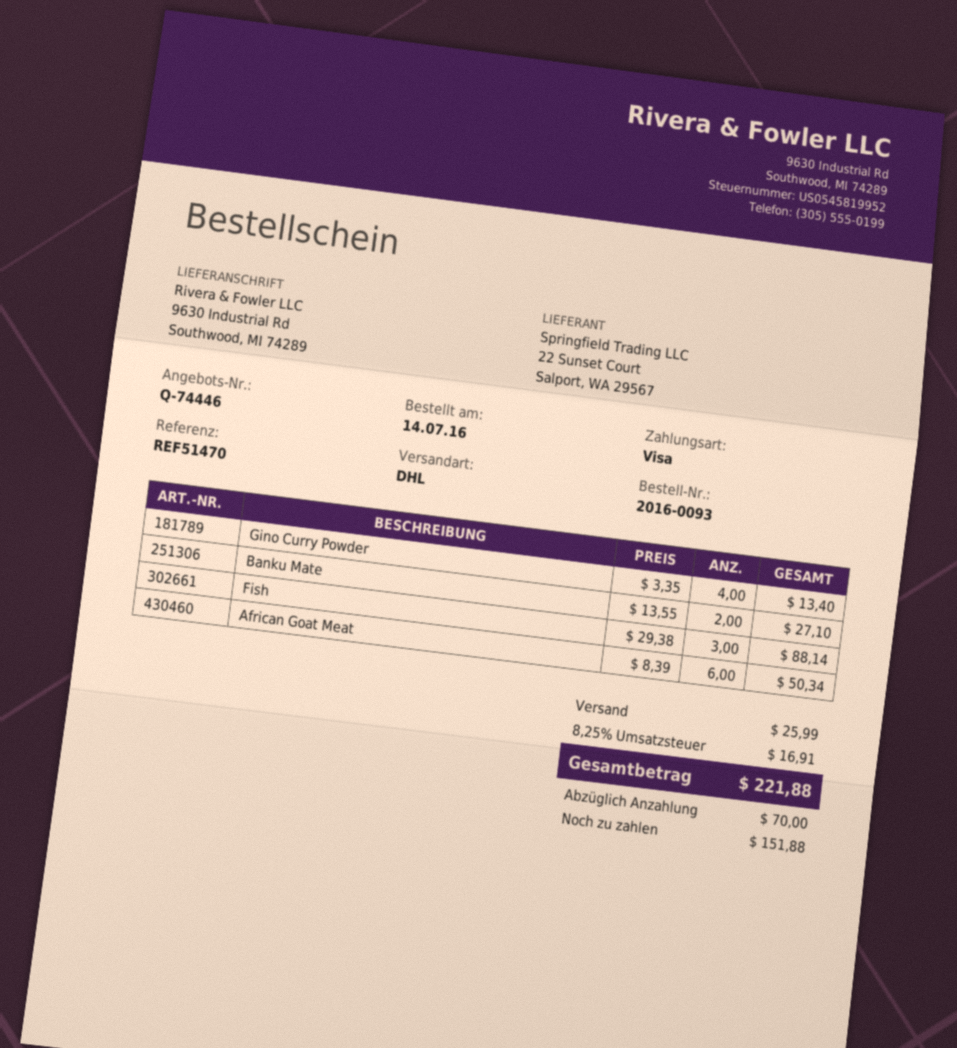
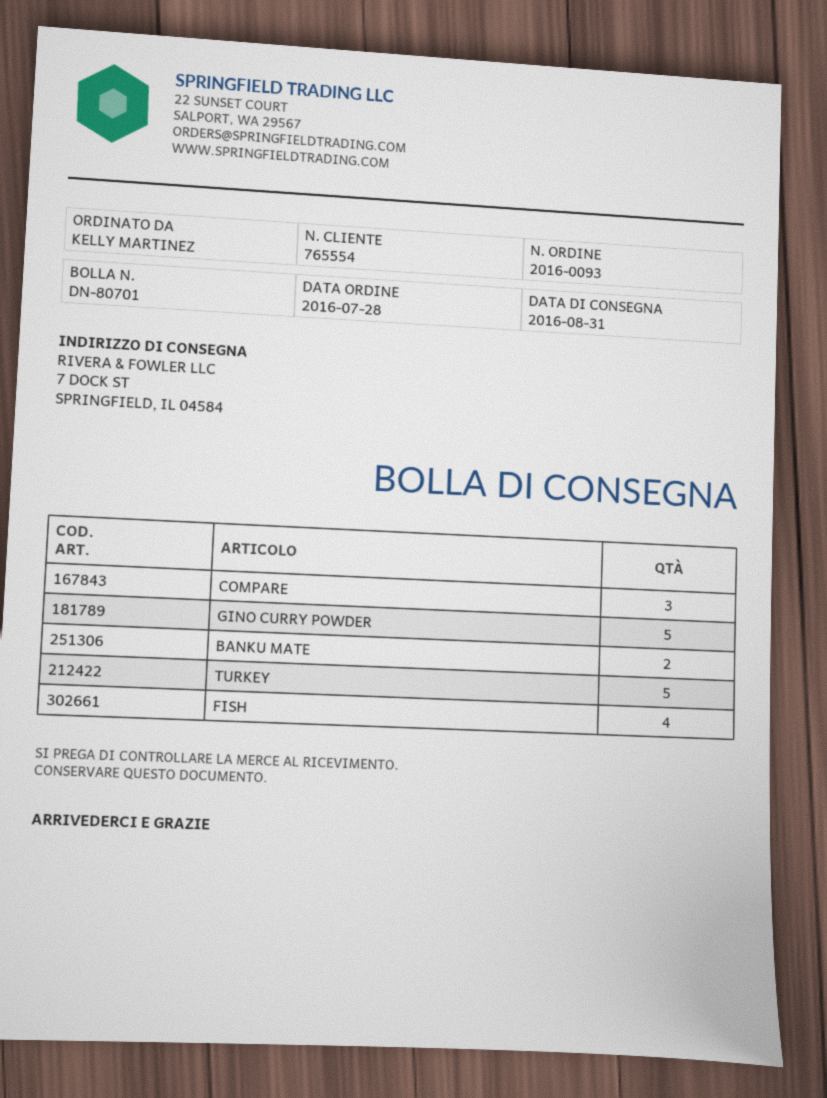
order date: 2016-07-14 -> 2016-07-28
ship to: 9630 Industrial Rd, Southwood, MI 74289 -> 7 DOCK ST, SPRINGFIELD, IL 04584
Gino Curry Powder: 4 -> 5
Fish: 3 -> 4
African Goat Meat: 6 -> none
COMPARE: none -> 3
TURKEY: none -> 5

